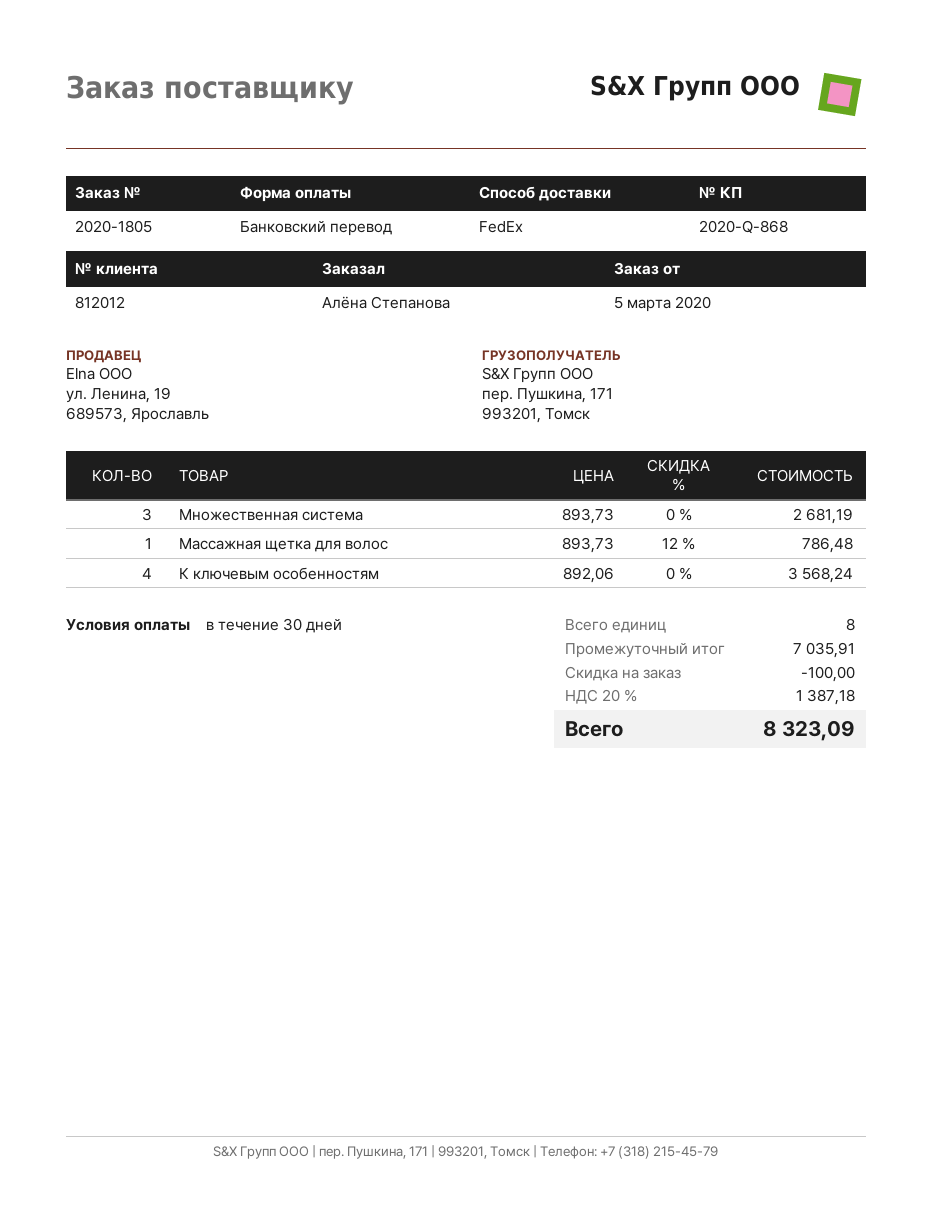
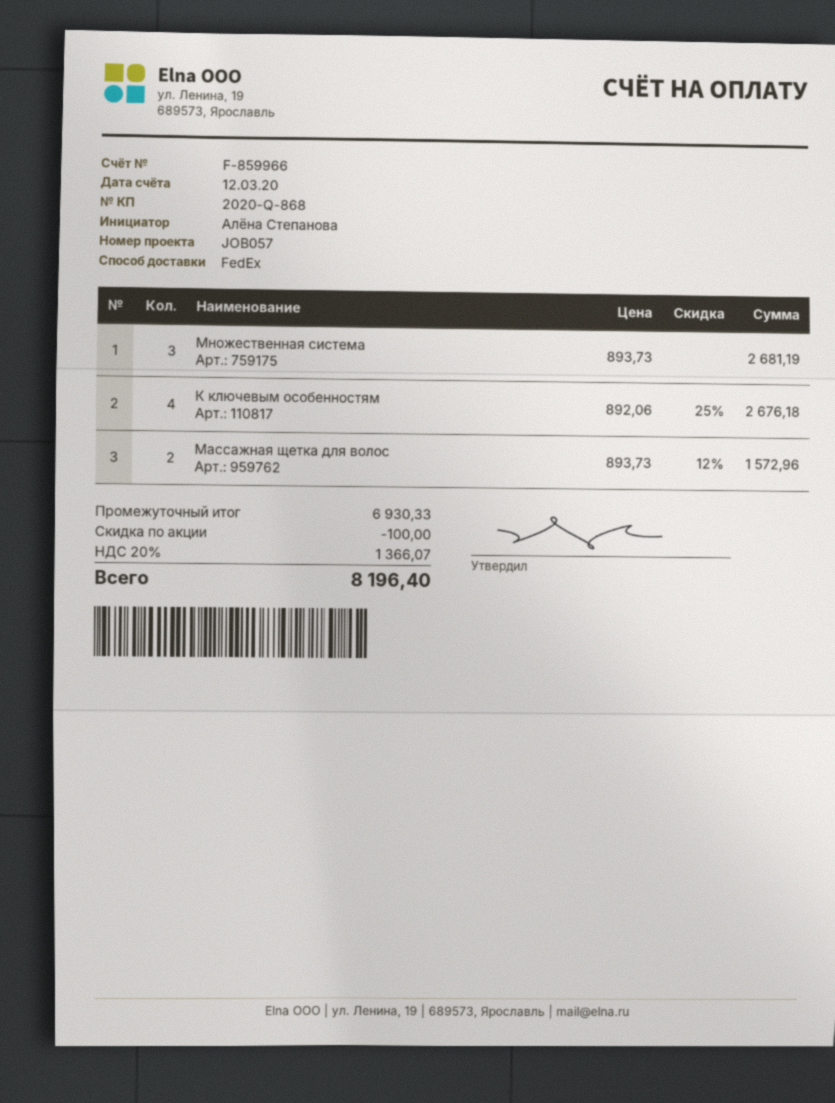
Массажная щетка для волос: 1 x 893.73 - 12% = 786.48 -> 2 x 893.73 - 12% = 1572.96
К ключевым особенностям: 4 x 892.06 = 3568.24 -> 4 x 892.06 - 25% = 2676.18
subtotal: 7035.91 -> 6930.33
tax: 20% = 1387.18 -> 20% = 1366.07
total: 8323.09 -> 8196.40

